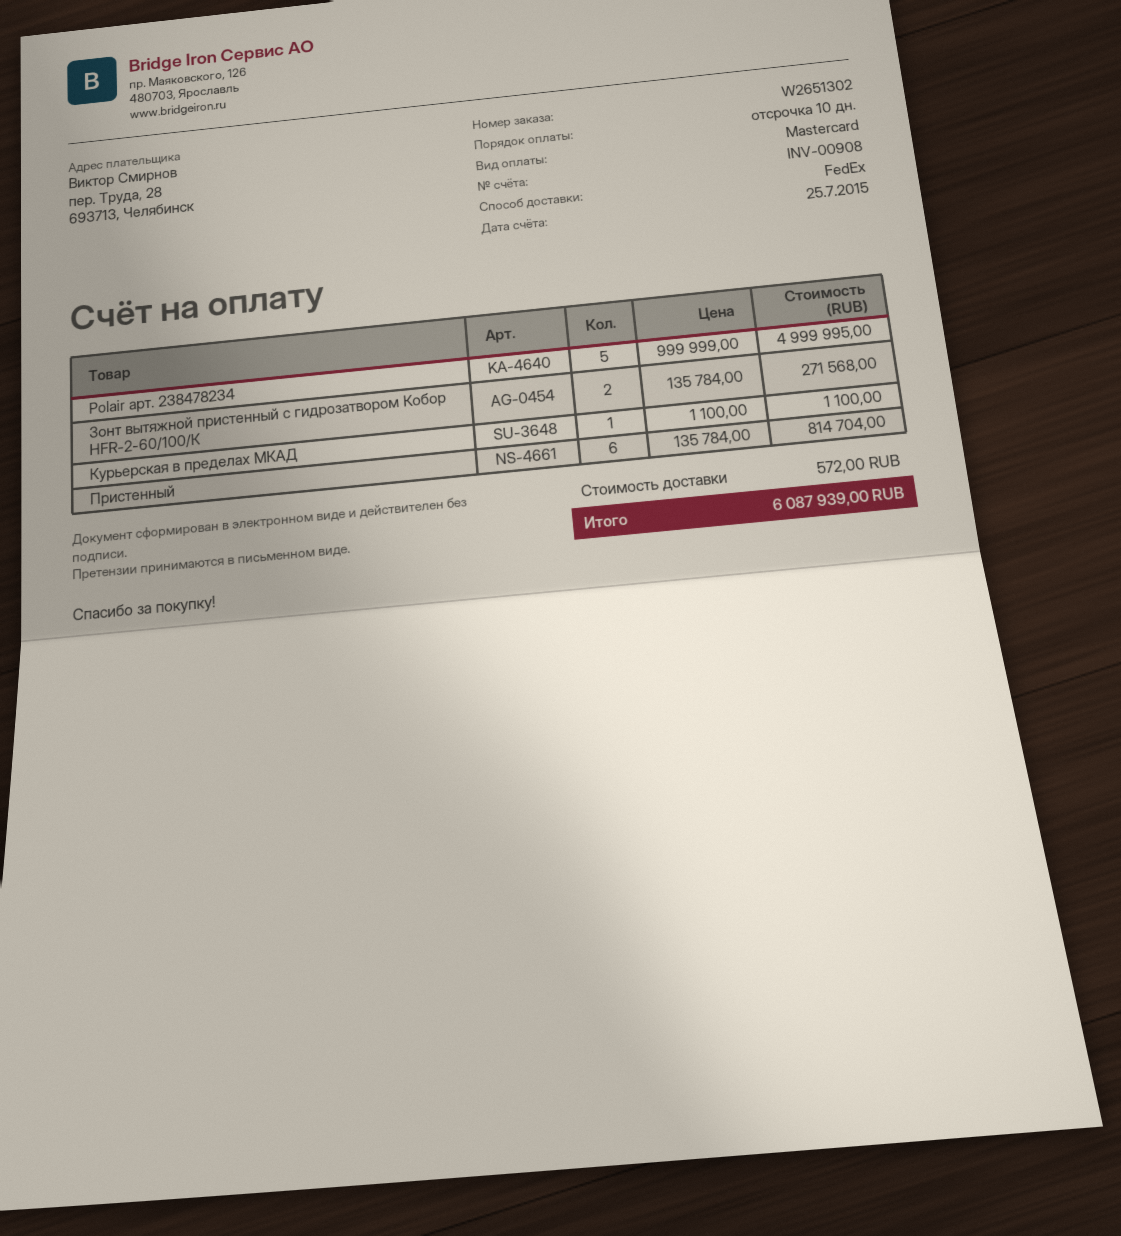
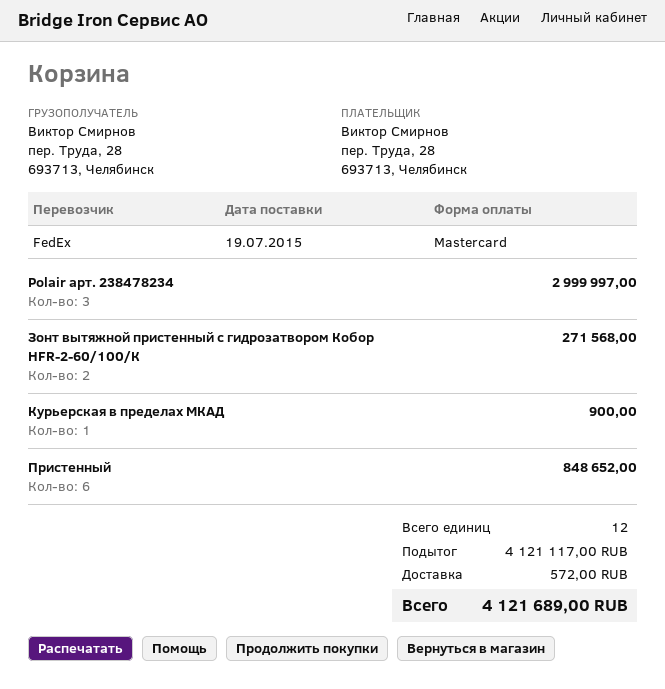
Polair арт. 238478234: 5 for 4999995.00 -> 3 for 2999997.00
Курьерская в пределах МКАД: 1 for 1100.00 -> 1 for 900.00
Пристенный: 6 for 814704.00 -> 6 for 848652.00
total: 6087939.00 -> 4121689.00

